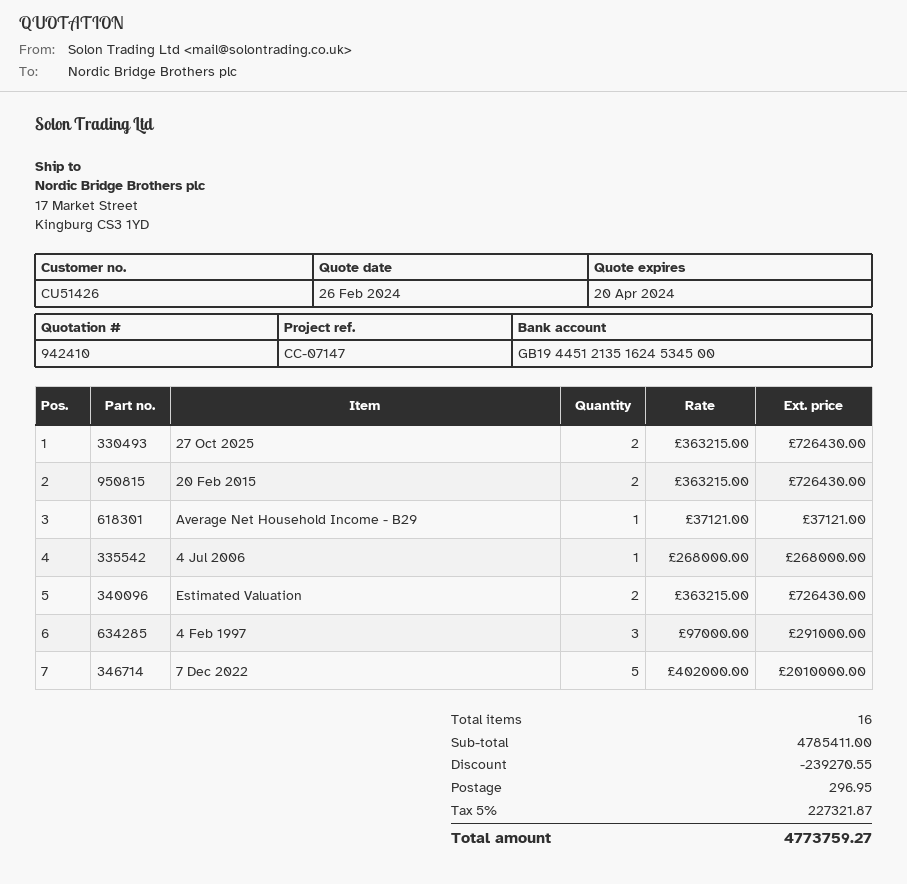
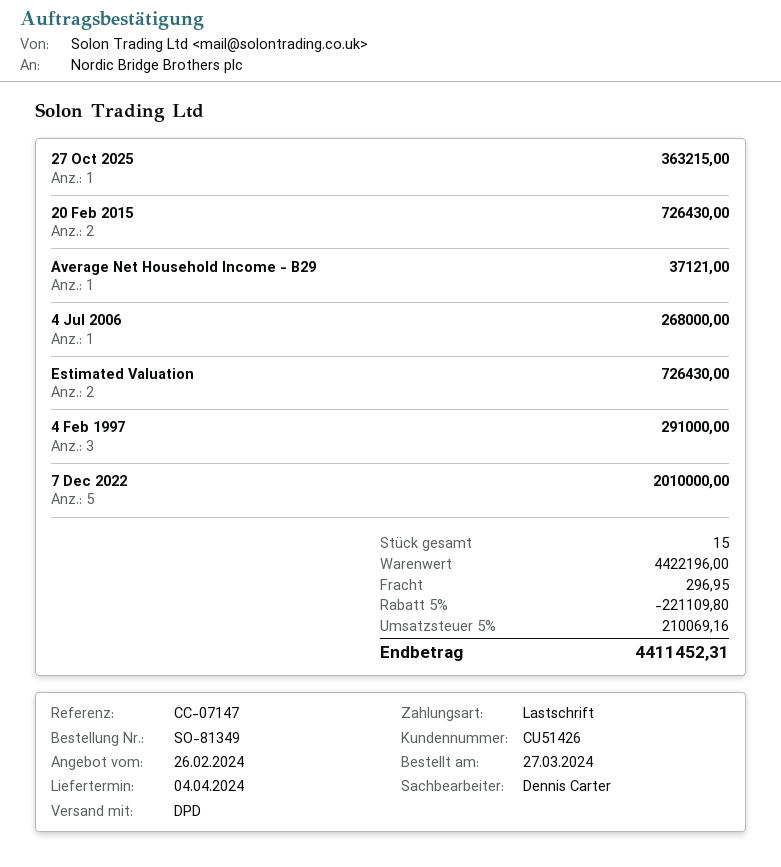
27 Oct 2025: 2 for 726430.00 -> 1 for 363215.00
total quantity: 16 -> 15
subtotal: 4785411.00 -> 4422196.00
discount: 239270.55 -> 221109.80
tax: 5% = 227321.87 -> 5% = 210069.16
total: 4773759.27 -> 4411452.31

